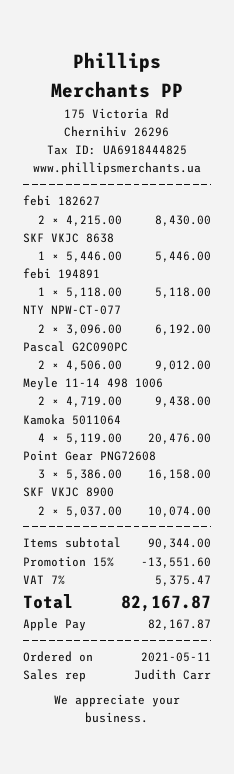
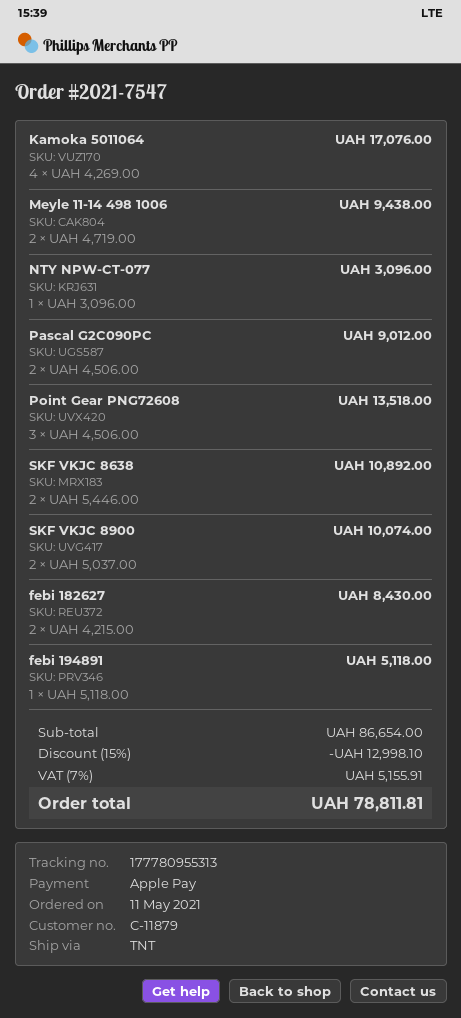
SKF VKJC 8638: 1 x 5446.00 = 5446.00 -> 2 x 5446.00 = 10892.00
NTY NPW-CT-077: 2 x 3096.00 = 6192.00 -> 1 x 3096.00 = 3096.00
Kamoka 5011064: 4 x 5119.00 = 20476.00 -> 4 x 4269.00 = 17076.00
Point Gear PNG72608: 3 x 5386.00 = 16158.00 -> 3 x 4506.00 = 13518.00
subtotal: 90344.00 -> 86654.00
discount: 15% = 13551.60 -> 15% = 12998.10
tax: 7% = 5375.47 -> 7% = 5155.91
total: 82167.87 -> 78811.81

